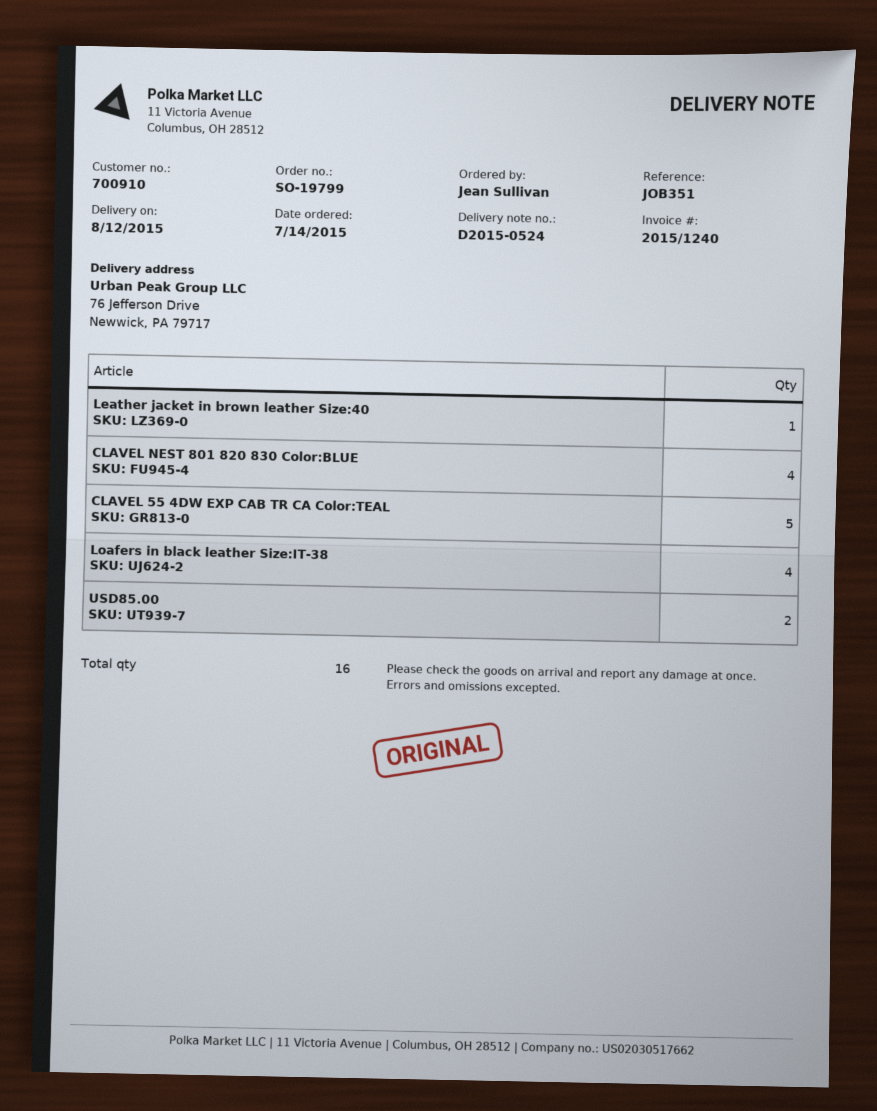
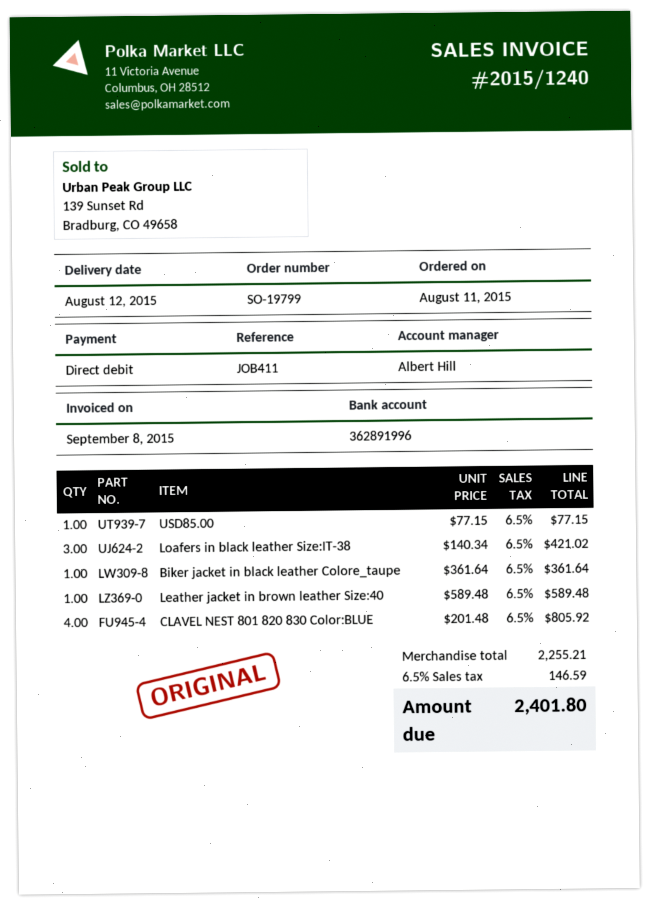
order date: 2015-07-14 -> 2015-08-11
reference: JOB351 -> JOB411
CLAVEL 55 4DW EXP CAB TR CA Color:TEAL: 5 -> none
Loafers in black leather Size:IT-38: 4 -> 3
USD85.00: 2 -> 1
Biker jacket in black leather Colore_taupe: none -> 1

